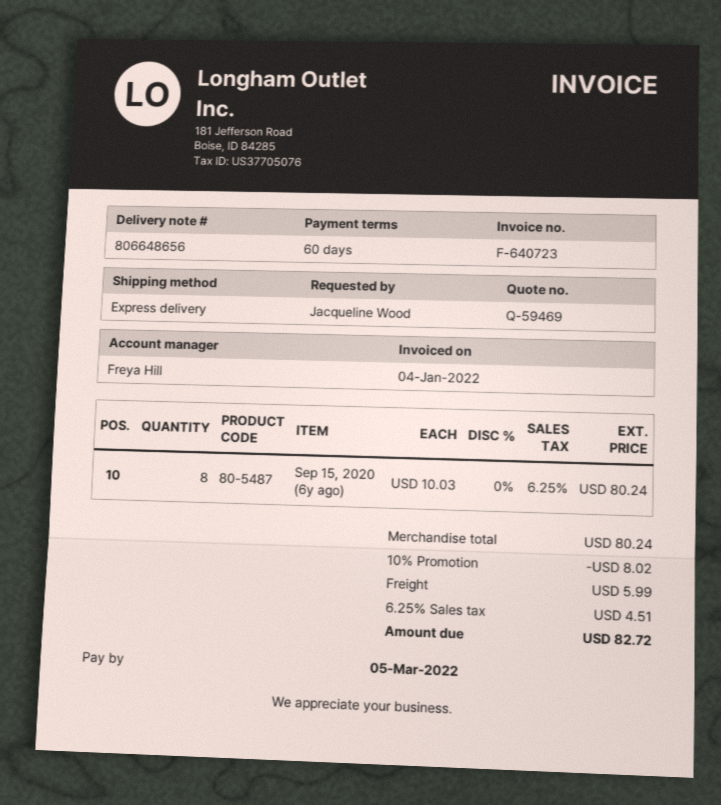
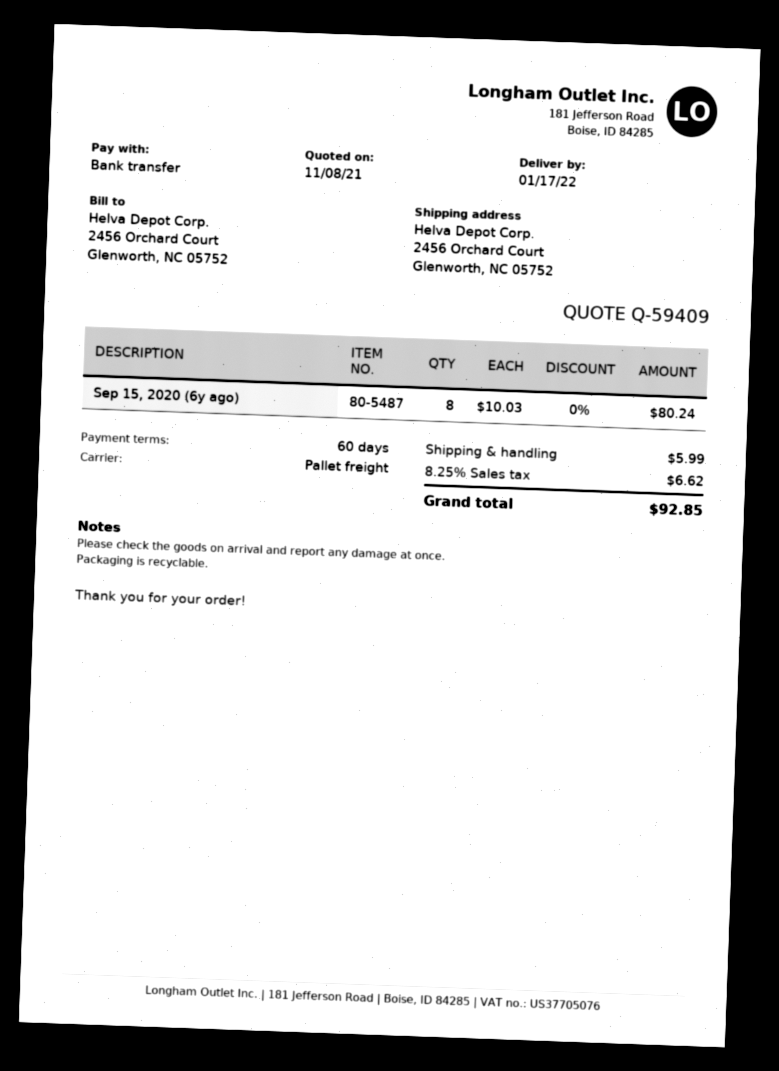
quote number: Q-59469 -> Q-59409
shipping method: express -> pallet freight
discount: 10% = 8.02 -> none
tax: 6.25% = 4.51 -> 8.25% = 6.62
total: 82.72 -> 92.85

